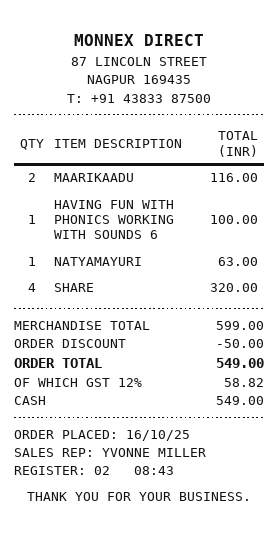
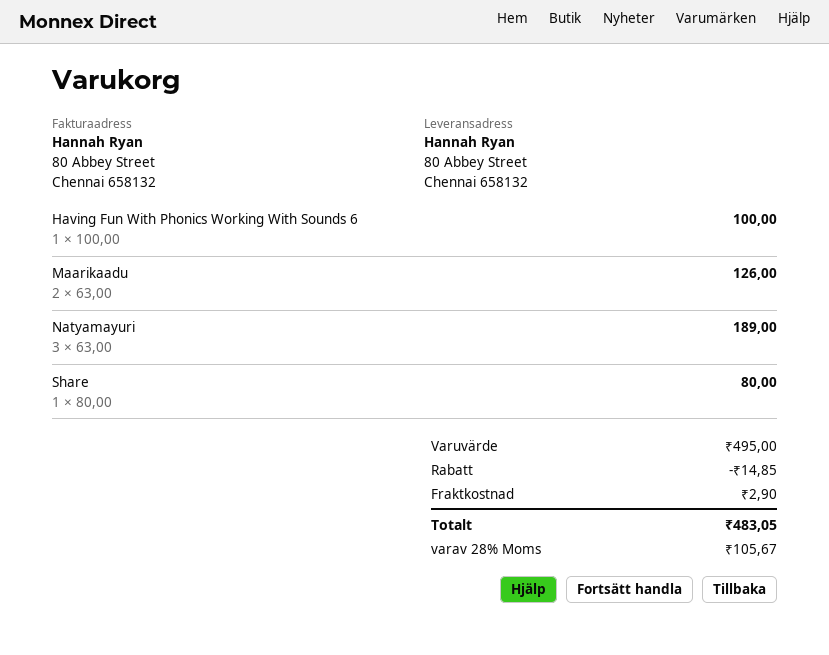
MAARIKAADU: 2 for 116.00 -> 2 for 126.00
NATYAMAYURI: 1 for 63.00 -> 3 for 189.00
SHARE: 4 for 320.00 -> 1 for 80.00
subtotal: 599.00 -> 495.00
discount: 50.00 -> 14.85
shipping: none -> 2.90
tax: 12% = 58.82 -> 28% = 105.67
total: 549.00 -> 483.05

